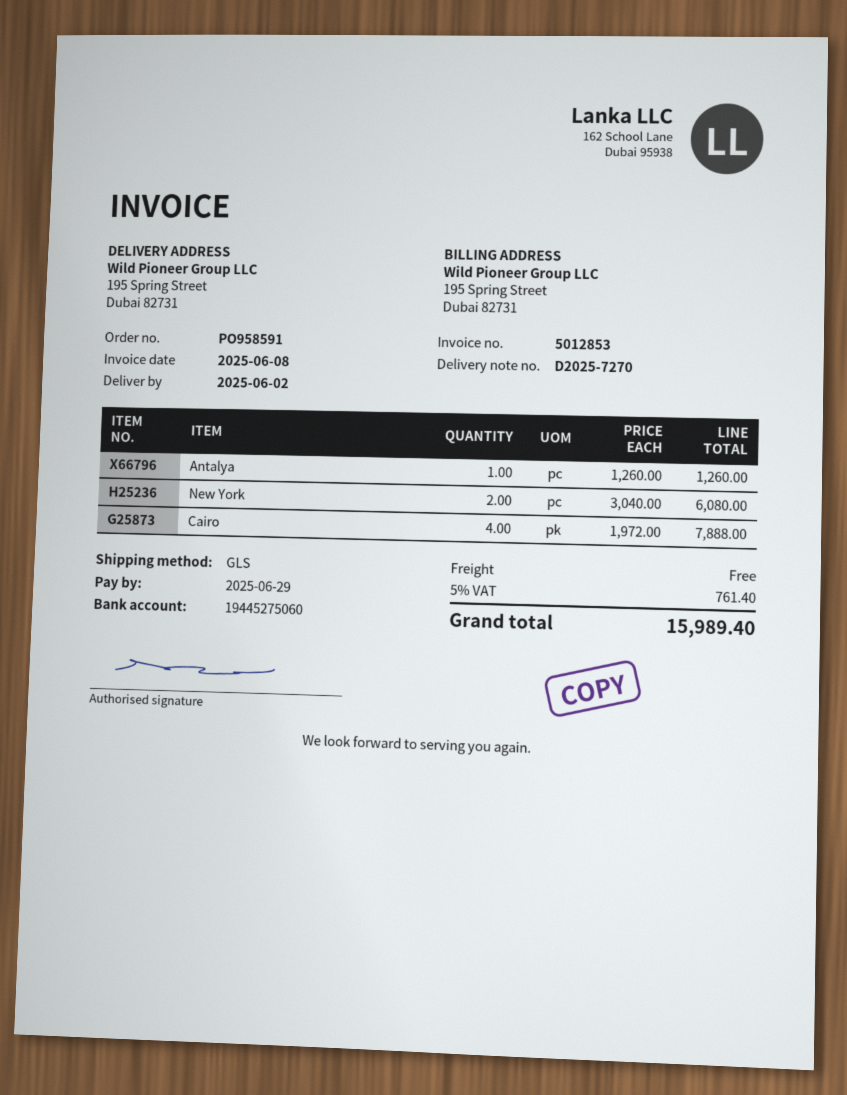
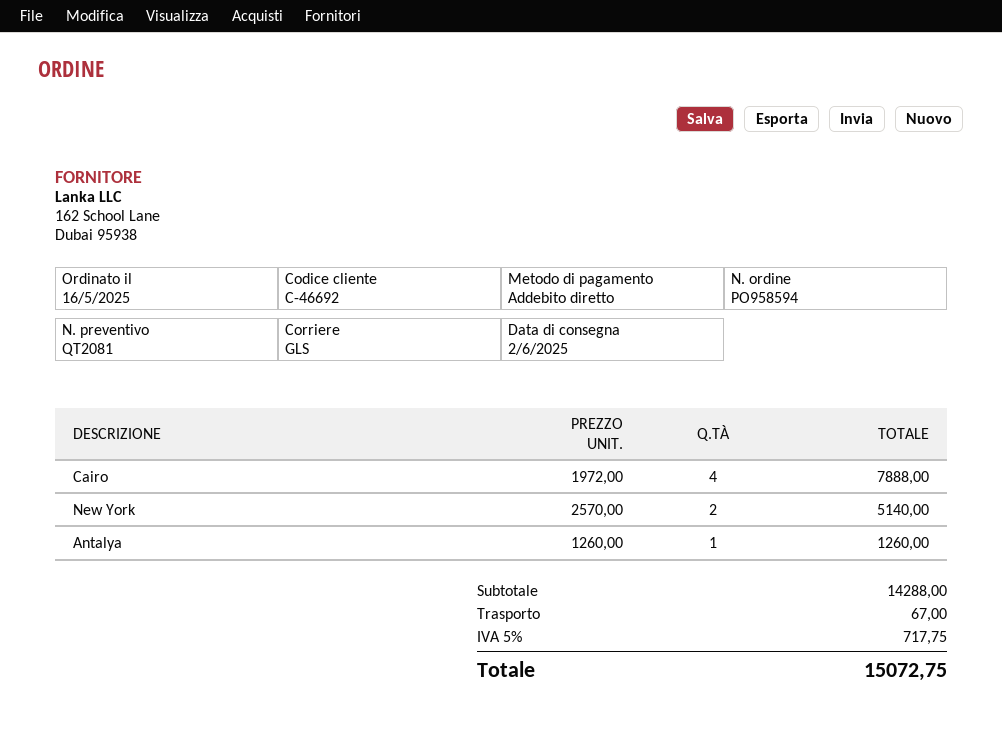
order number: PO958591 -> PO958594
New York: 2 x 3040.00 = 6080.00 -> 2 x 2570.00 = 5140.00
shipping: 0.00 -> 67.00
tax: 5% = 761.40 -> 5% = 717.75
total: 15989.40 -> 15072.75

